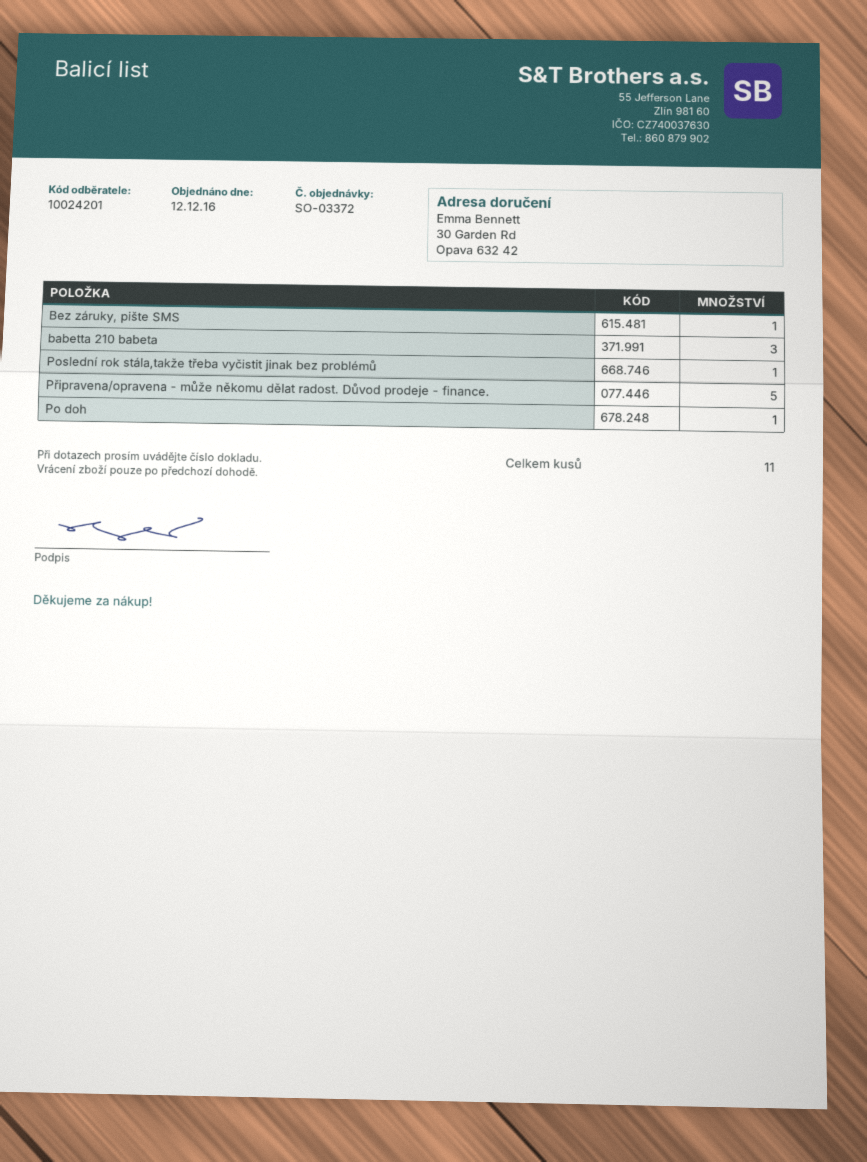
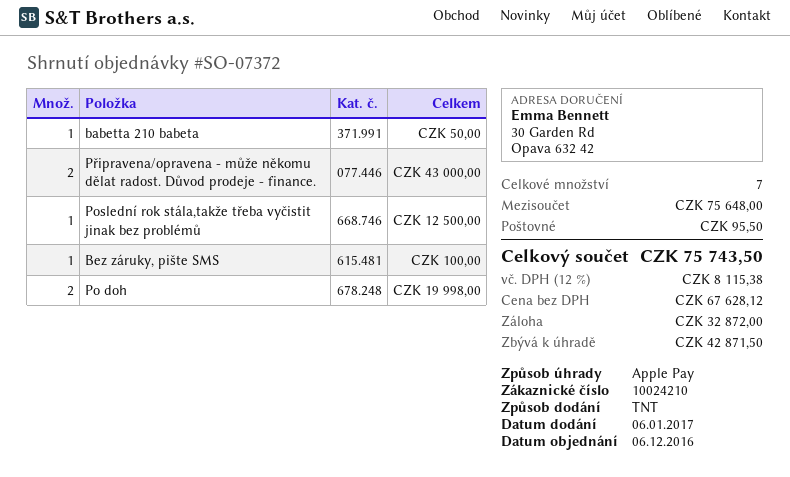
order number: SO-03372 -> SO-07372
order date: 2016-12-12 -> 2016-12-06
customer number: 10024201 -> 10024210
babetta 210 babeta: 3 -> 1
Připravena/opravena - může někomu dělat radost. Důvod prodeje - finance.: 5 -> 2
Po doh: 1 -> 2
total quantity: 11 -> 7

